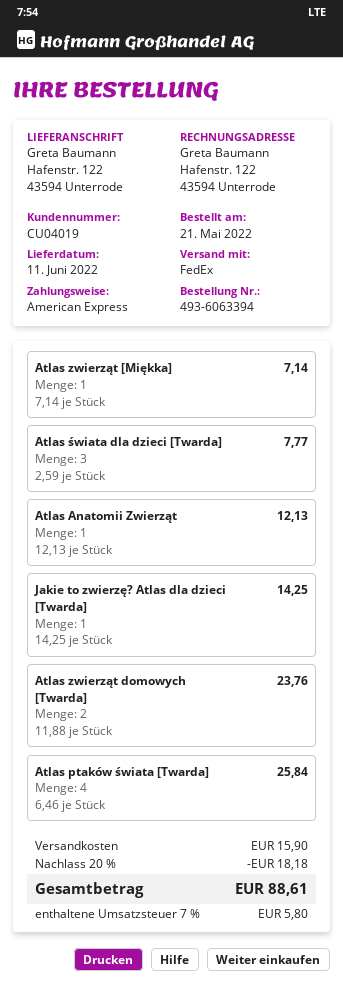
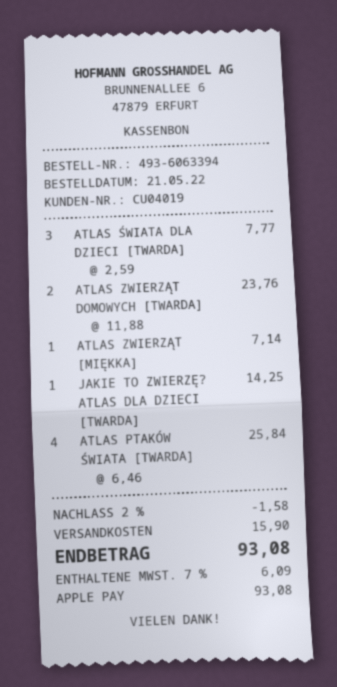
payment method: American Express -> Apple Pay
Atlas Anatomii Zwierząt: 1 x 12.13 = 12.13 -> none
discount: 20% = 18.18 -> 2% = 1.58
tax: 7% = 5.80 -> 7% = 6.09
total: 88.61 -> 93.08

